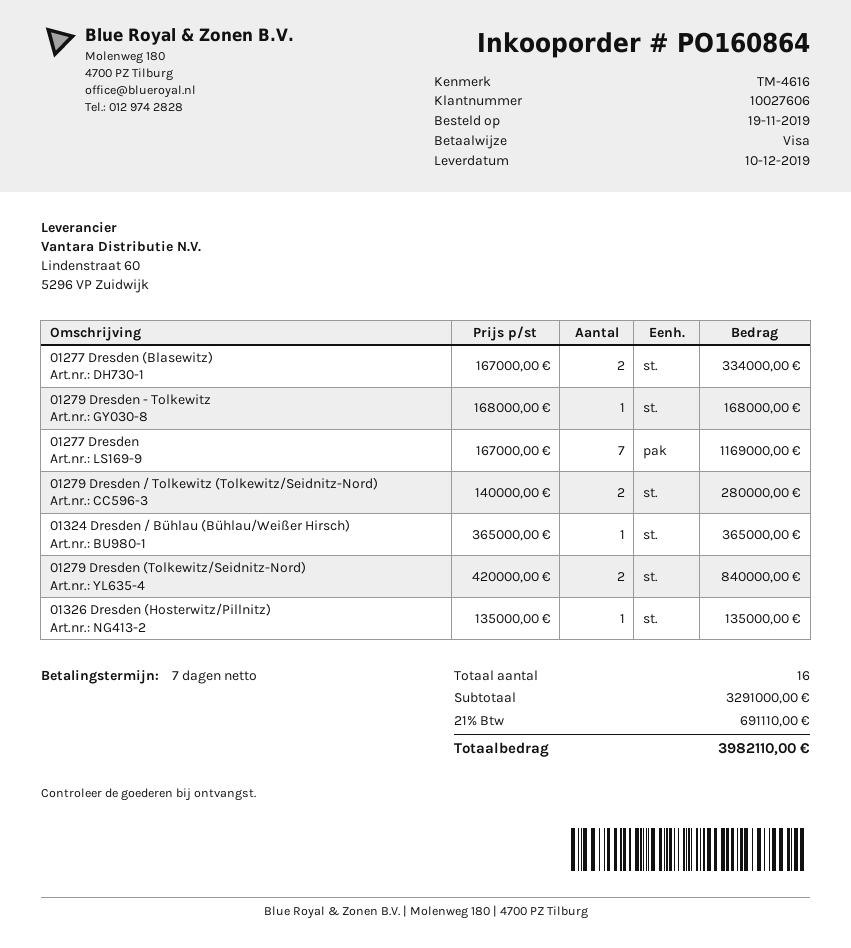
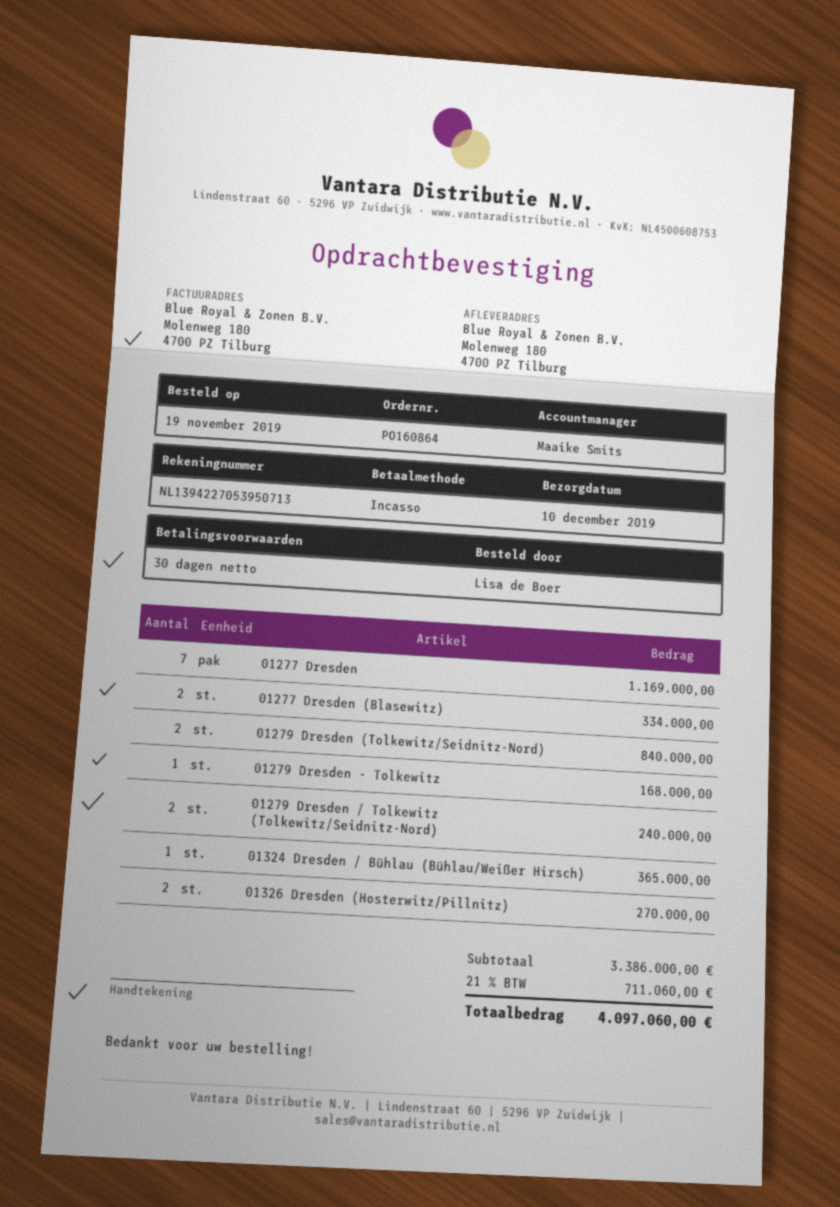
payment terms: 7 days -> 30 days
payment method: Visa -> direct debit
01279 Dresden / Tolkewitz (Tolkewitz/Seidnitz-Nord): 2 for 280000.00 -> 2 for 240000.00
01326 Dresden (Hosterwitz/Pillnitz): 1 for 135000.00 -> 2 for 270000.00
subtotal: 3291000.00 -> 3386000.00
tax: 21% = 691110.00 -> 21% = 711060.00
total: 3982110.00 -> 4097060.00

